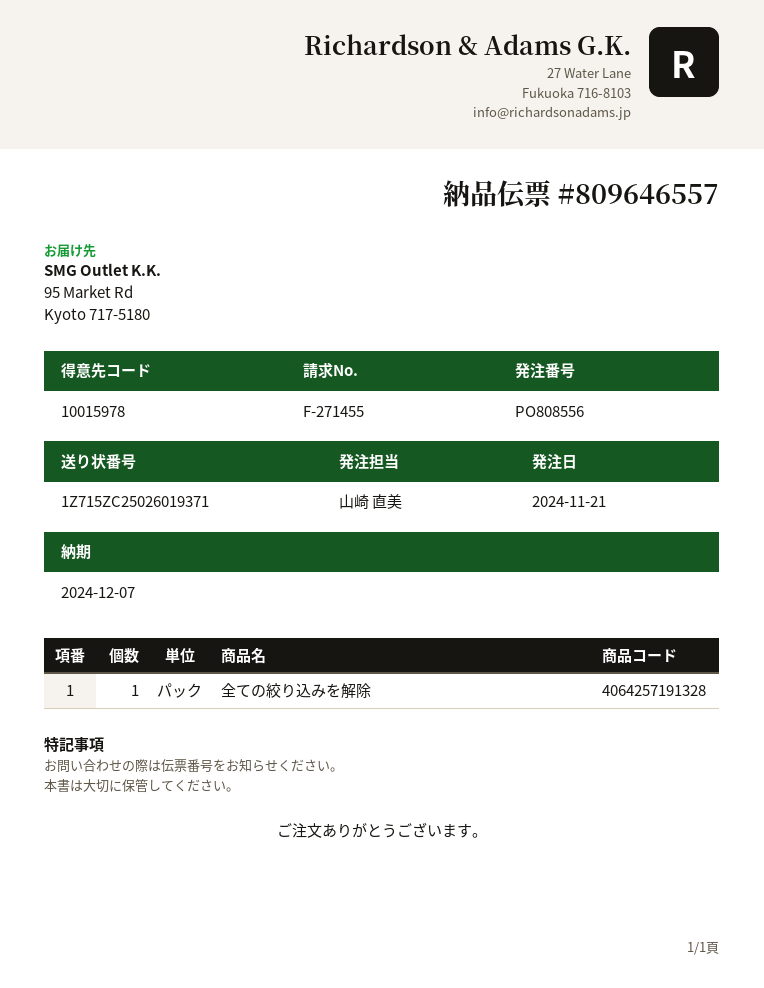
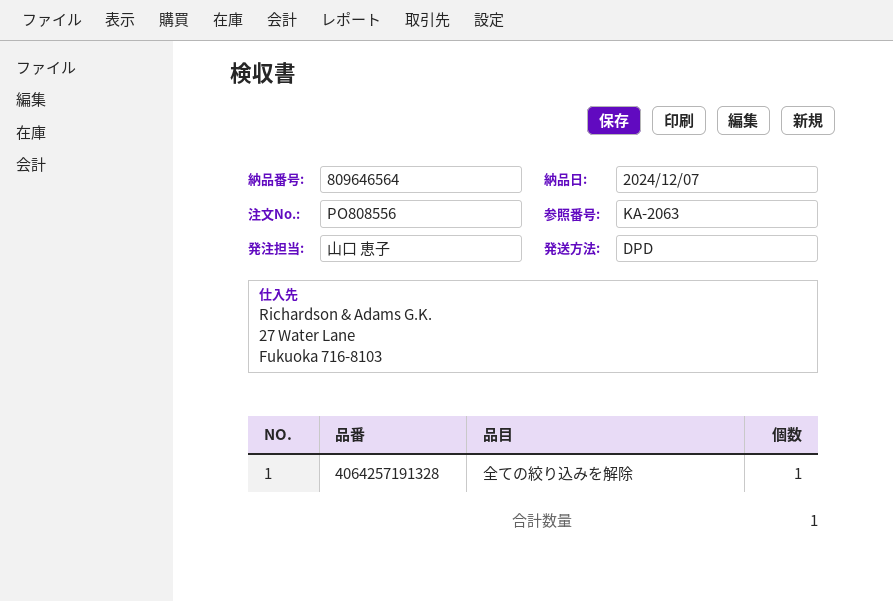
delivery note number: 809646557 -> 809646564
ordered by: 山崎 直美 -> 山口 恵子

